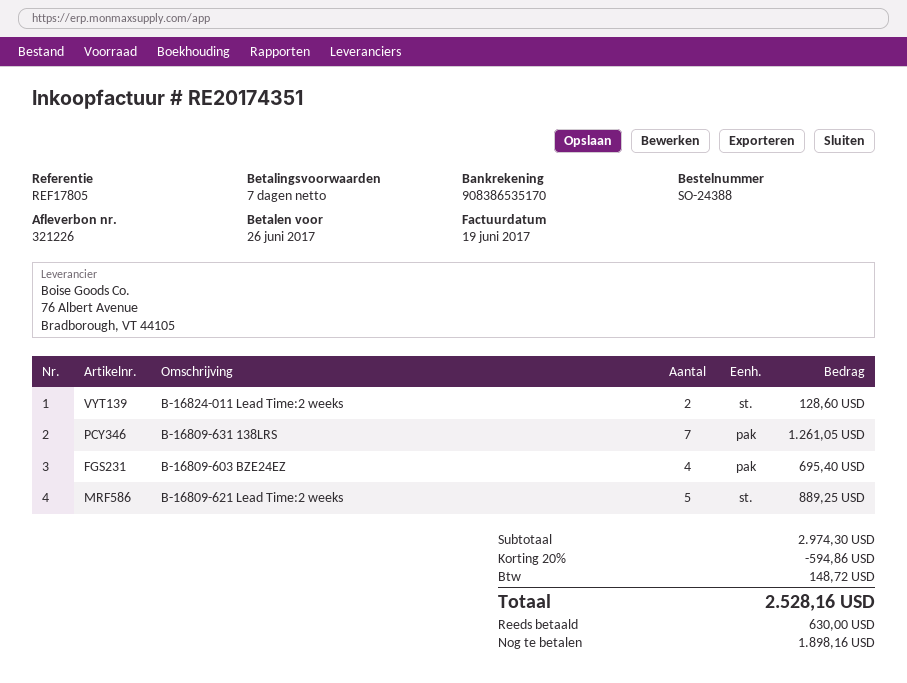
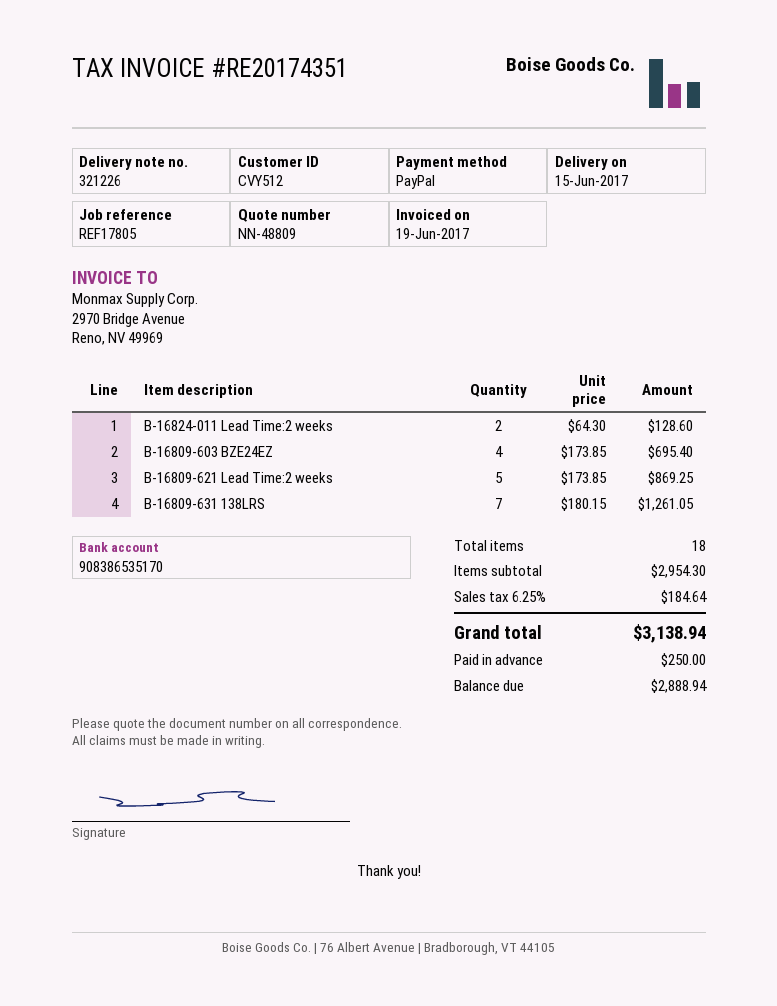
B-16809-621 Lead Time:2 weeks: 5 for 889.25 -> 5 for 869.25
subtotal: 2974.30 -> 2954.30
discount: 20% = 594.86 -> none
tax: 148.72 -> 184.64
total: 2528.16 -> 3138.94
deposit: 630.00 -> 250.00
balance: 1898.16 -> 2888.94

